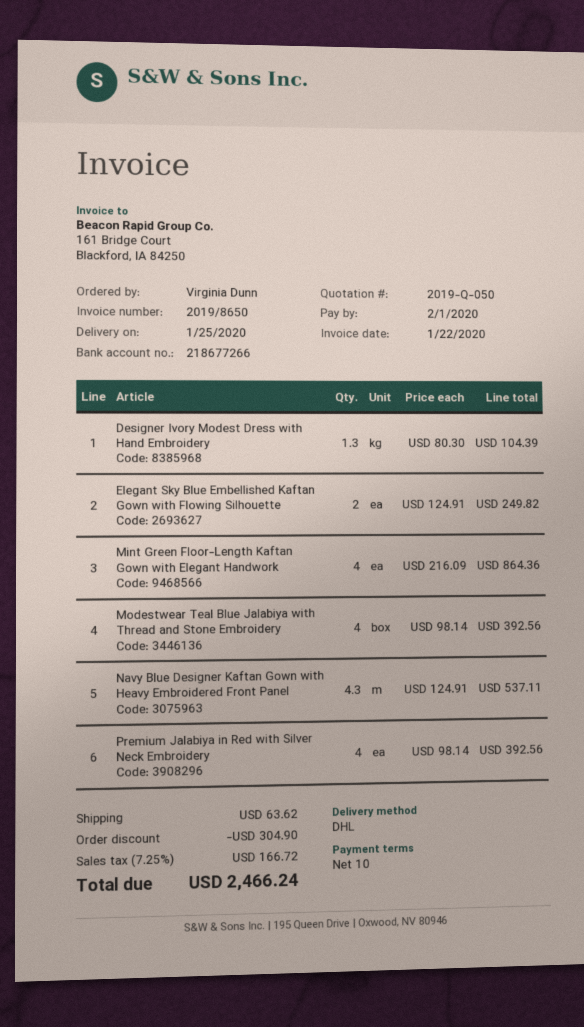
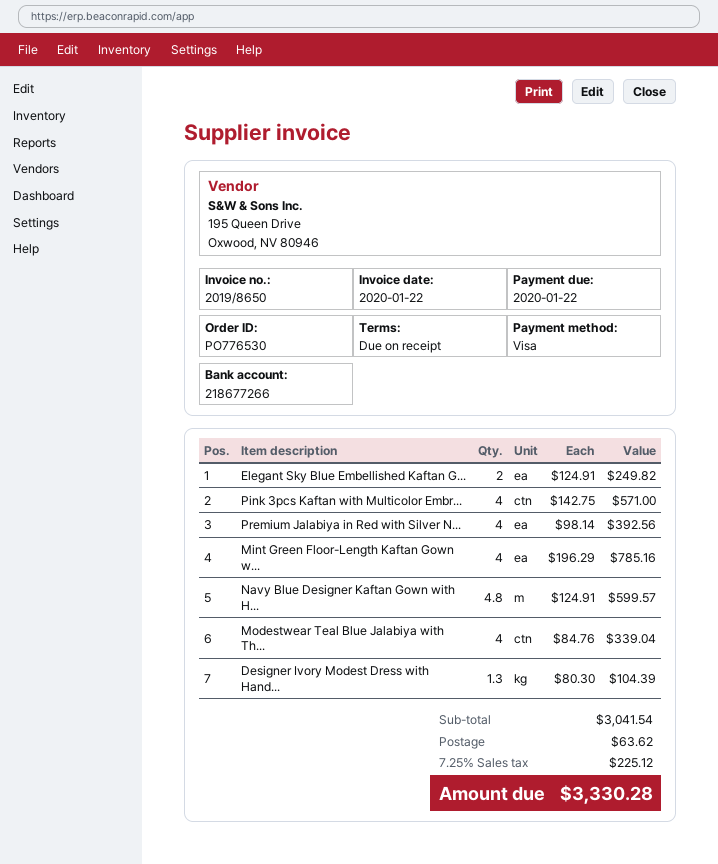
payment terms: 10 days -> on receipt
due date: 2020-02-01 -> 2020-01-22
Mint Green Floor-Length Kaftan Gown with Elegant Handwork: 4 x 216.09 = 864.36 -> 4 x 196.29 = 785.16
Modestwear Teal Blue Jalabiya with Thread and Stone Embroidery: 4 x 98.14 = 392.56 -> 4 x 84.76 = 339.04
Navy Blue Designer Kaftan Gown with Heavy Embroidered Front Panel: 4.3 x 124.91 = 537.11 -> 4.8 x 124.91 = 599.57
Pink 3pcs Kaftan with Multicolor Embr...: none -> 4 x 142.75 = 571.00
discount: 304.90 -> none
tax: 7.25% = 166.72 -> 7.25% = 225.12
total: 2466.24 -> 3330.28

